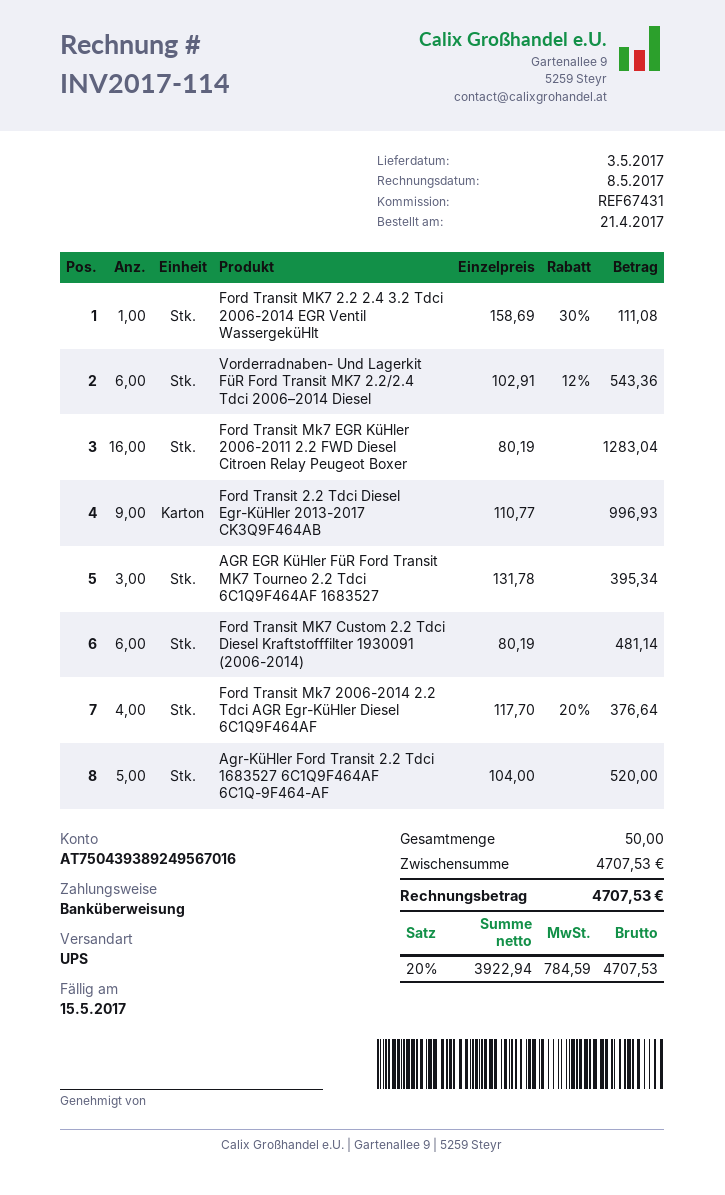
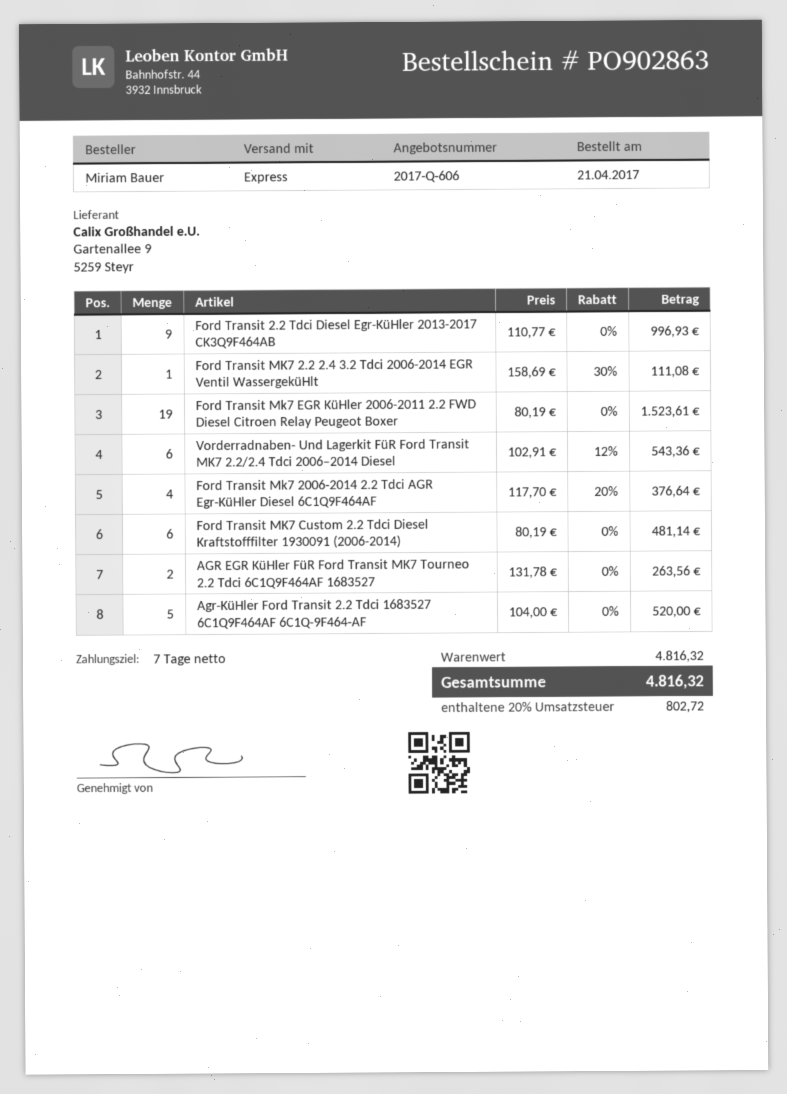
shipping method: UPS -> express
Ford Transit Mk7 EGR KüHler 2006-2011 2.2 FWD Diesel Citroen Relay Peugeot Boxer: 16 x 80.19 = 1283.04 -> 19 x 80.19 = 1523.61
AGR EGR KüHler FüR Ford Transit MK7 Tourneo 2.2 Tdci 6C1Q9F464AF 1683527: 3 x 131.78 = 395.34 -> 2 x 131.78 = 263.56
subtotal: 4707.53 -> 4816.32
tax: 20% = 784.59 -> 20% = 802.72
total: 4707.53 -> 4816.32

